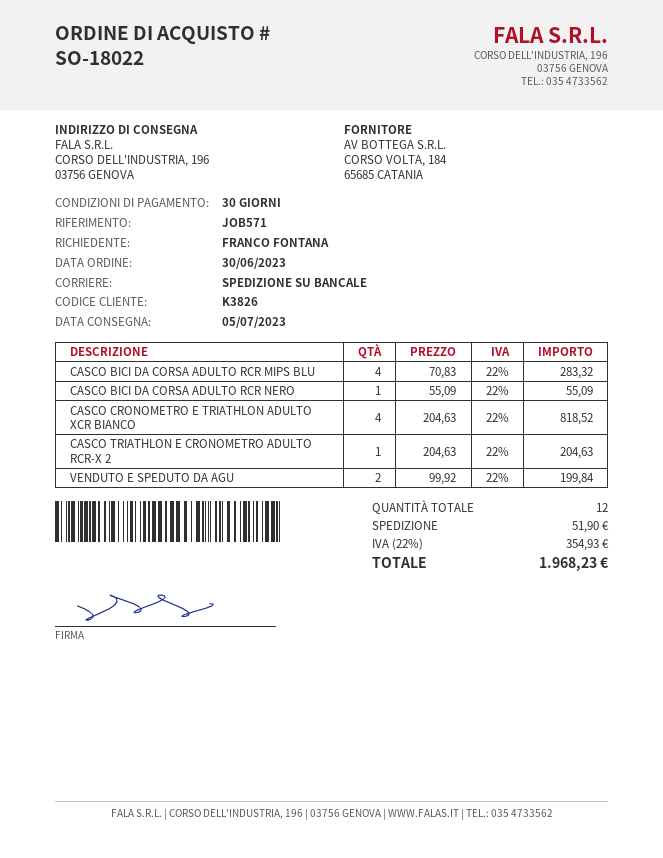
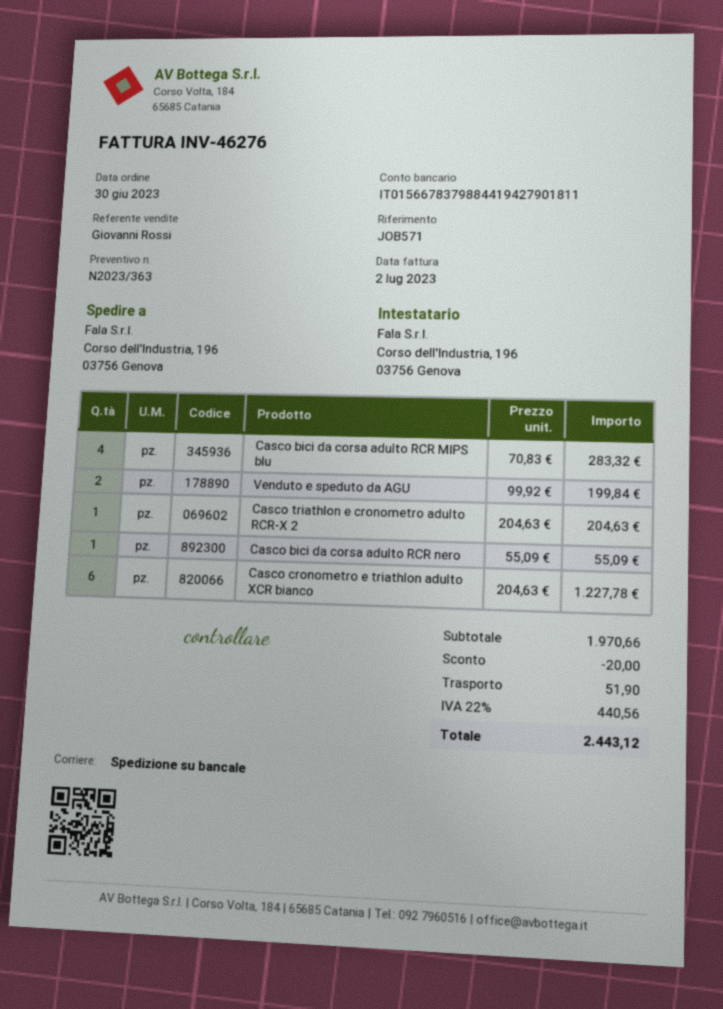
CASCO CRONOMETRO E TRIATHLON ADULTO XCR BIANCO: 4 x 204.63 = 818.52 -> 6 x 204.63 = 1227.78
discount: none -> 20.00
tax: 22% = 354.93 -> 22% = 440.56
total: 1968.23 -> 2443.12

